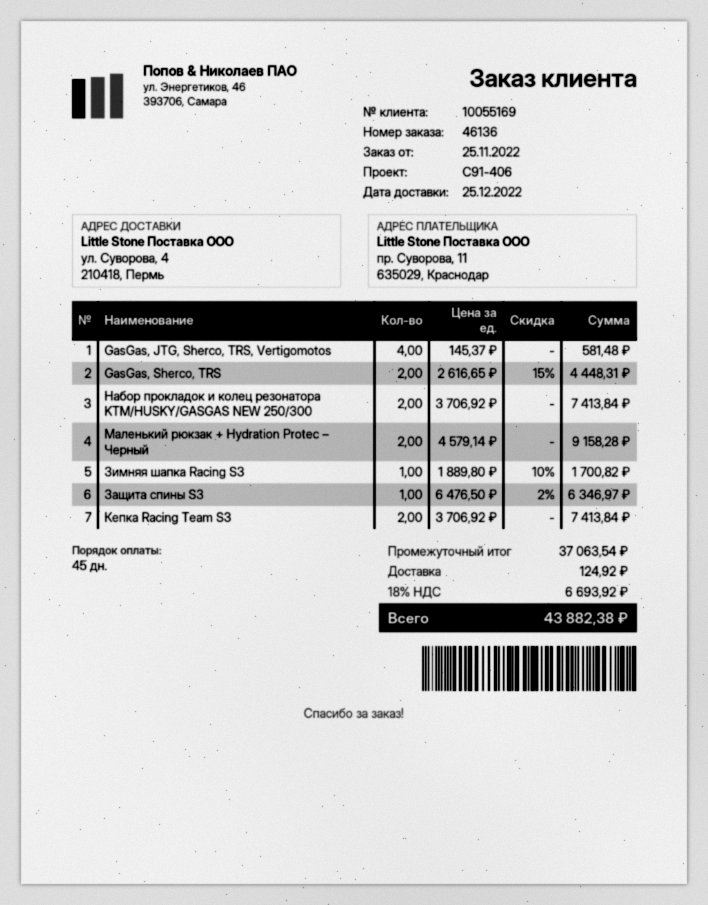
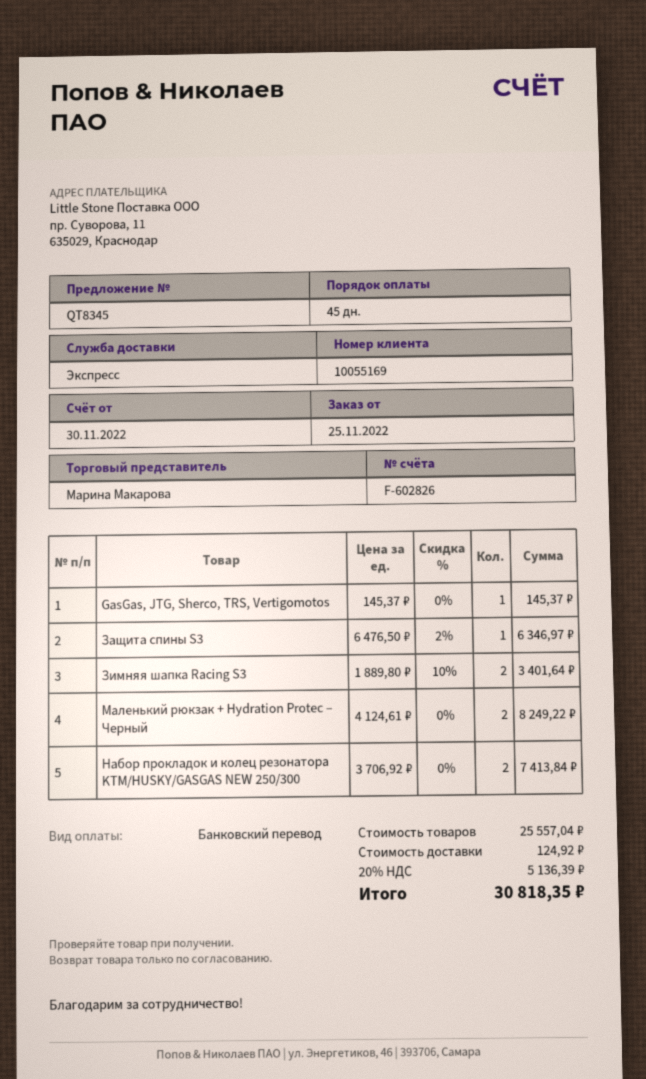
GasGas, JTG, Sherco, TRS, Vertigomotos: 4 x 145.37 = 581.48 -> 1 x 145.37 = 145.37
GasGas, Sherco, TRS: 2 x 2616.65 - 15% = 4448.31 -> none
Маленький рюкзак + Hydration Protec – Черный: 2 x 4579.14 = 9158.28 -> 2 x 4124.61 = 8249.22
Зимняя шапка Racing S3: 1 x 1889.80 - 10% = 1700.82 -> 2 x 1889.80 - 10% = 3401.64
Кепка Racing Team S3: 2 x 3706.92 = 7413.84 -> none
subtotal: 37063.54 -> 25557.04
tax: 18% = 6693.92 -> 20% = 5136.39
total: 43882.38 -> 30818.35

